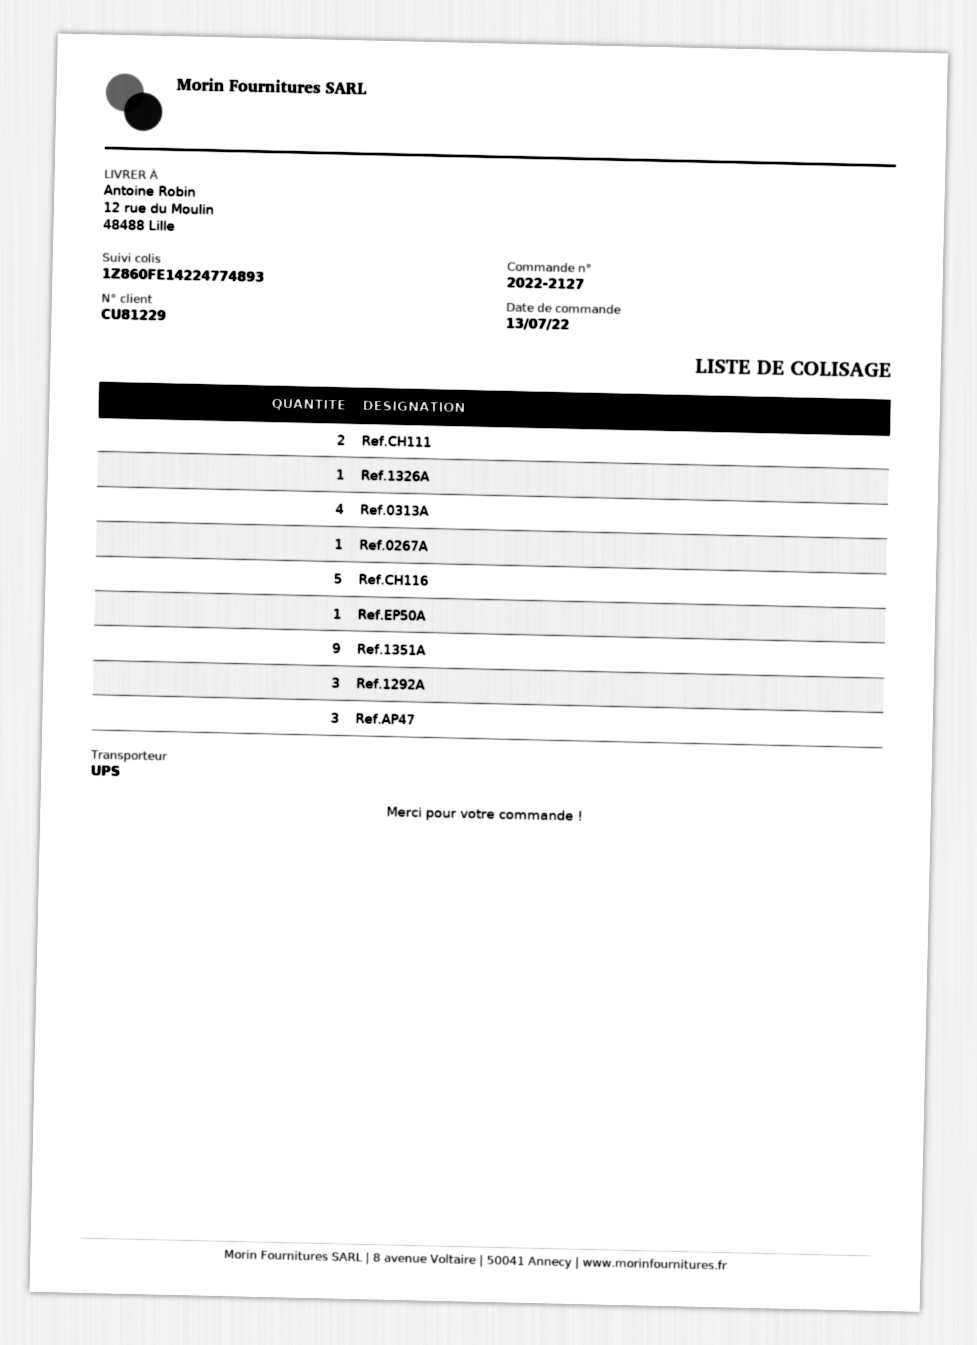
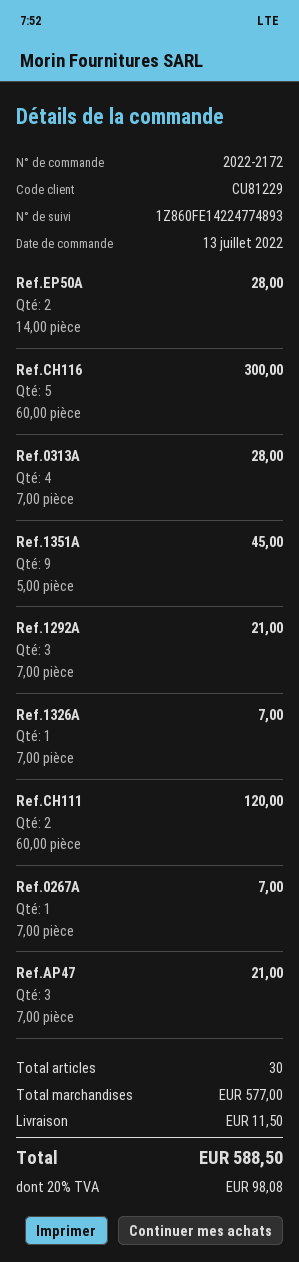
order number: 2022-2127 -> 2022-2172
Ref.EP50A: 1 -> 2

